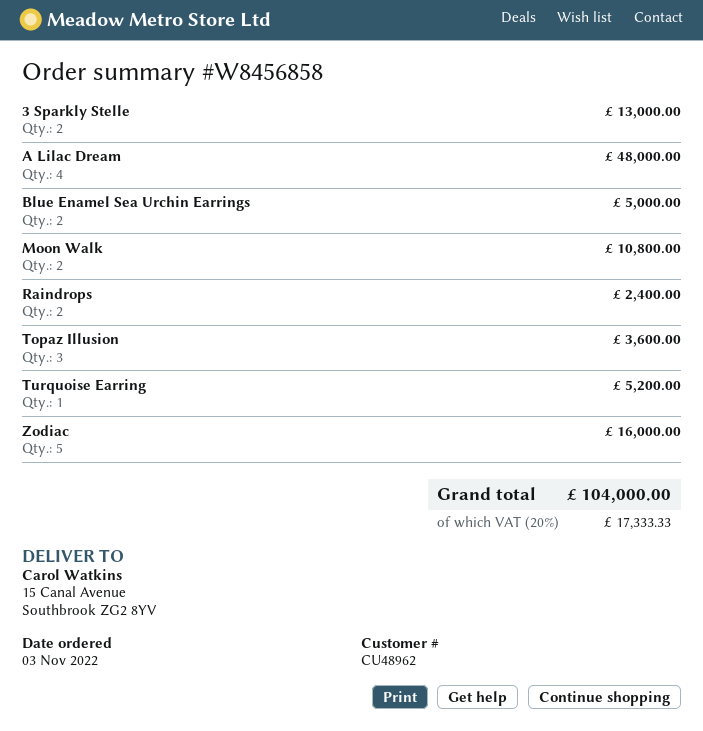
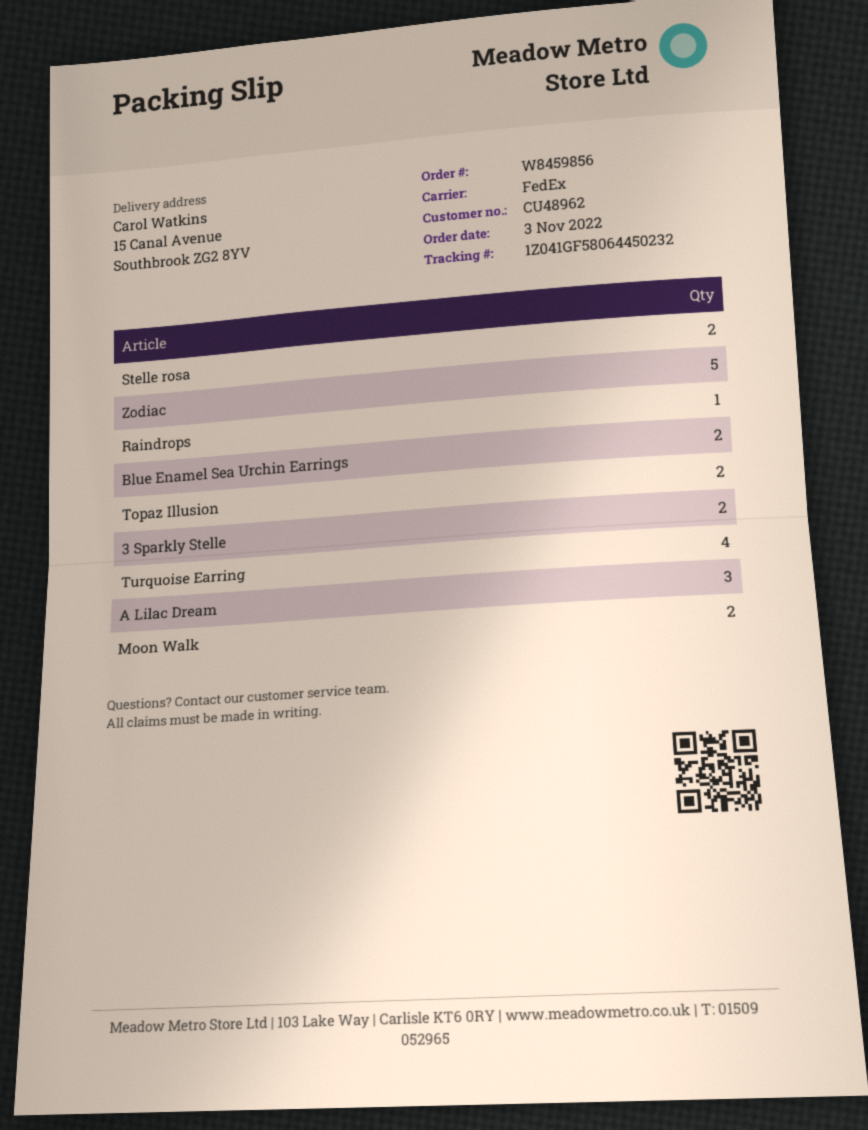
order number: W8456858 -> W8459856
A Lilac Dream: 4 -> 3
Raindrops: 2 -> 1
Topaz Illusion: 3 -> 2
Turquoise Earring: 1 -> 4
Stelle rosa: none -> 2

